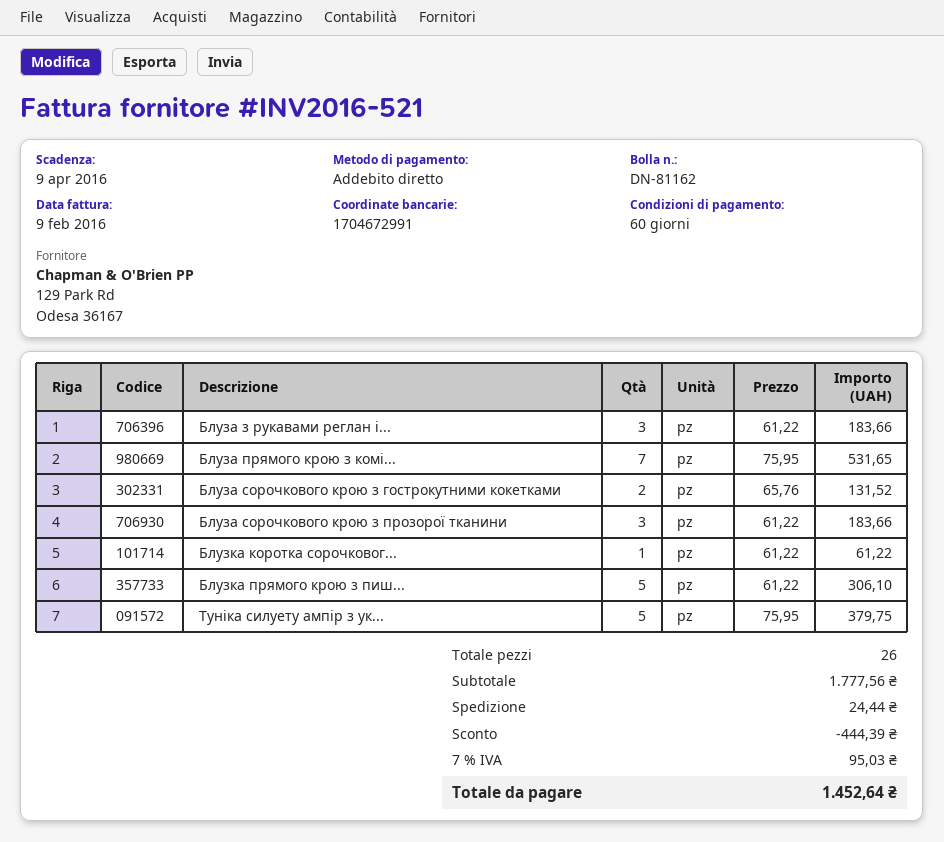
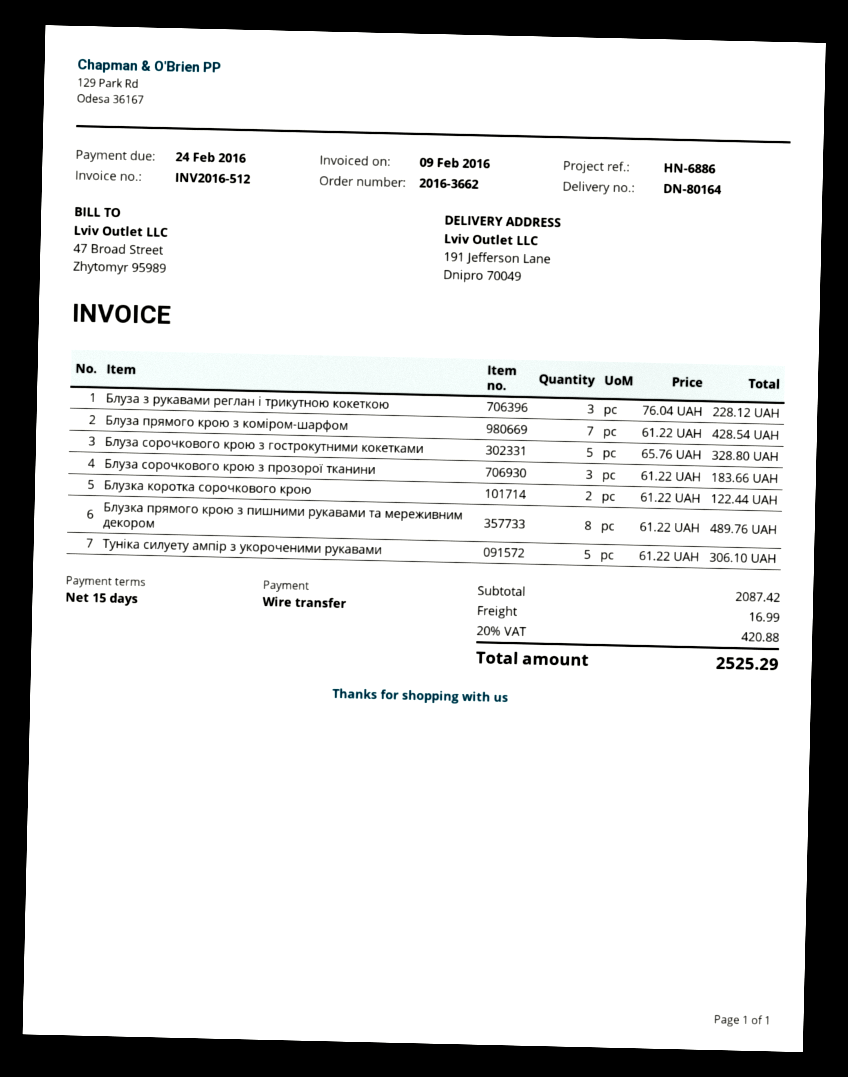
delivery note number: DN-81162 -> DN-80164
invoice number: INV2016-521 -> INV2016-512
payment terms: 60 days -> 15 days
due date: 2016-04-09 -> 2016-02-24
payment method: direct debit -> bank transfer
Блуза з рукавами реглан і...: 3 x 61.22 = 183.66 -> 3 x 76.04 = 228.12
Блуза прямого крою з комі...: 7 x 75.95 = 531.65 -> 7 x 61.22 = 428.54
Блуза сорочкового крою з гострокутними кокетками: 2 x 65.76 = 131.52 -> 5 x 65.76 = 328.80
Блузка коротка сорочковог...: 1 x 61.22 = 61.22 -> 2 x 61.22 = 122.44
Блузка прямого крою з пиш...: 5 x 61.22 = 306.10 -> 8 x 61.22 = 489.76
Туніка силуету ампір з ук...: 5 x 75.95 = 379.75 -> 5 x 61.22 = 306.10
subtotal: 1777.56 -> 2087.42
discount: 444.39 -> none
shipping: 24.44 -> 16.99
tax: 7% = 95.03 -> 20% = 420.88
total: 1452.64 -> 2525.29

